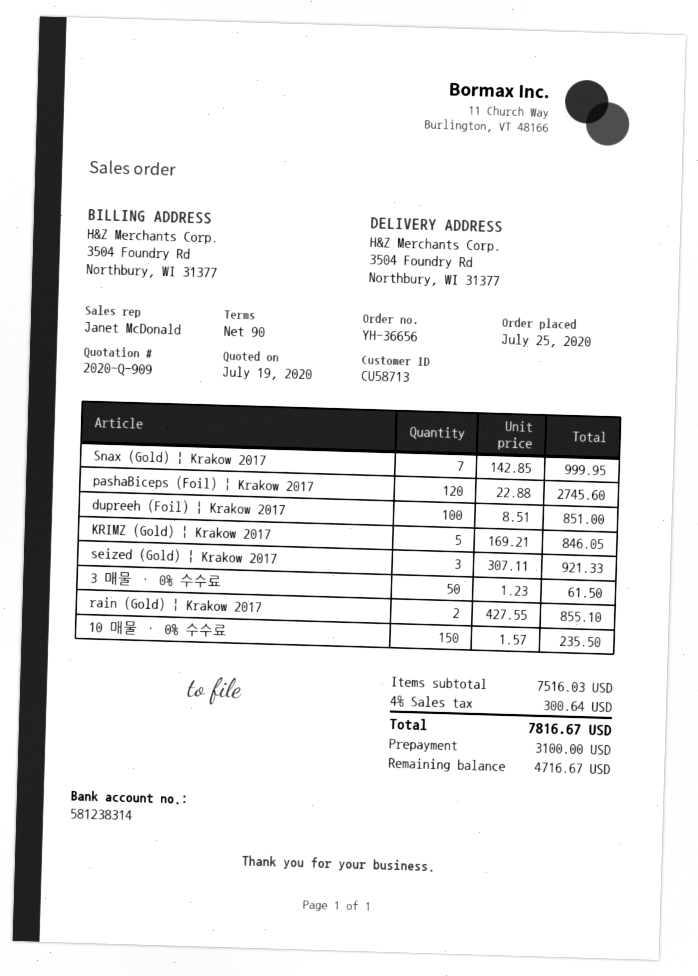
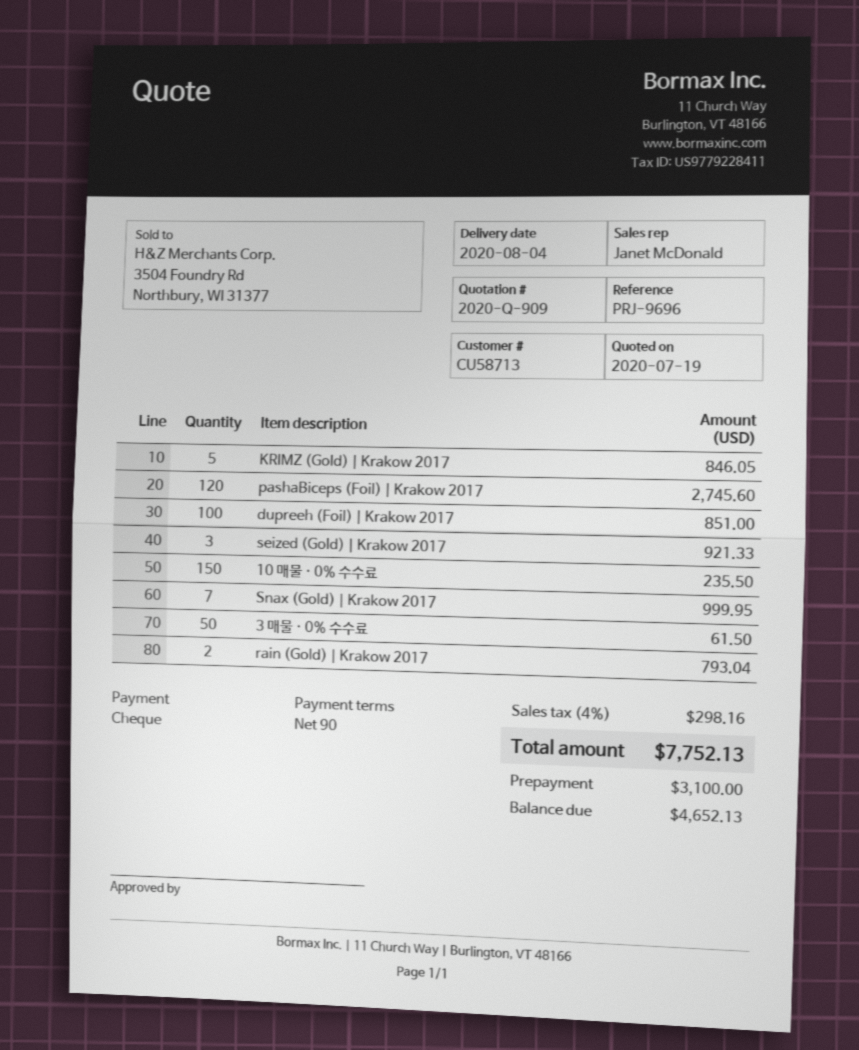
rain (Gold) | Krakow 2017: 2 for 855.10 -> 2 for 793.04
tax: 4% = 300.64 -> 4% = 298.16
total: 7816.67 -> 7752.13
balance: 4716.67 -> 4652.13

